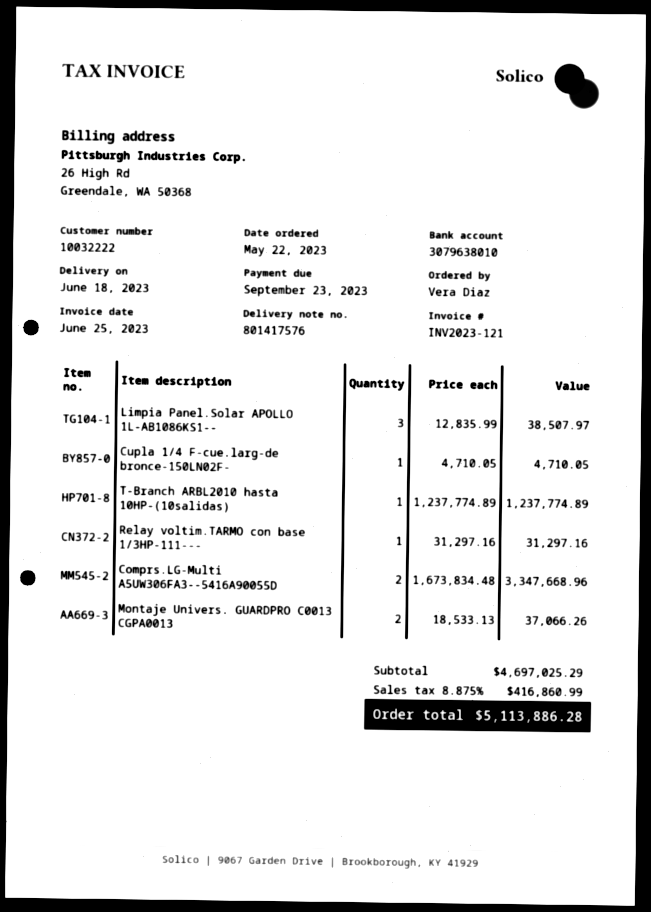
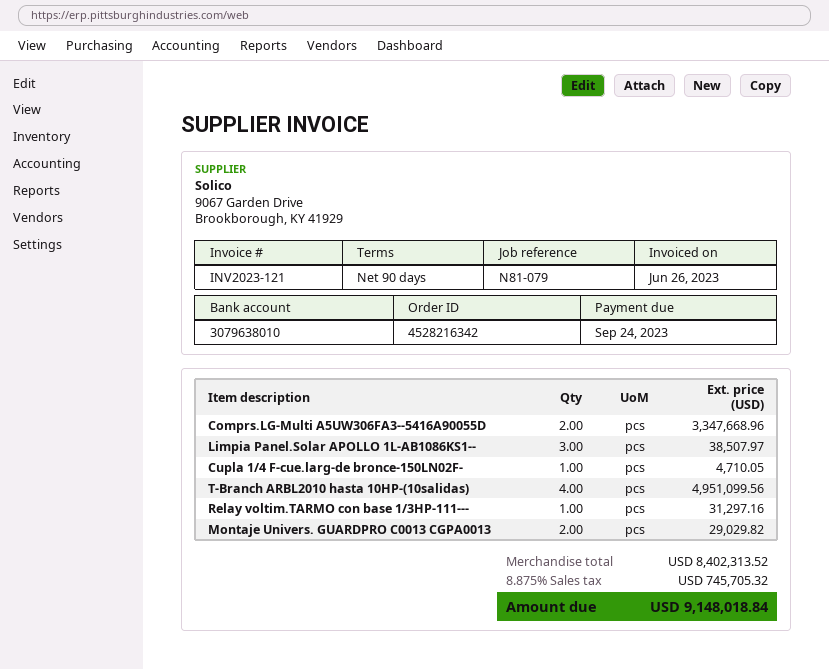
invoice date: 2023-06-25 -> 2023-06-26
due date: 2023-09-23 -> 2023-09-24
T-Branch ARBL2010 hasta 10HP-(10salidas): 1 for 1237774.89 -> 4 for 4951099.56
Montaje Univers. GUARDPRO C0013 CGPA0013: 2 for 37066.26 -> 2 for 29029.82
subtotal: 4697025.29 -> 8402313.52
tax: 8.875% = 416860.99 -> 8.875% = 745705.32
total: 5113886.28 -> 9148018.84

